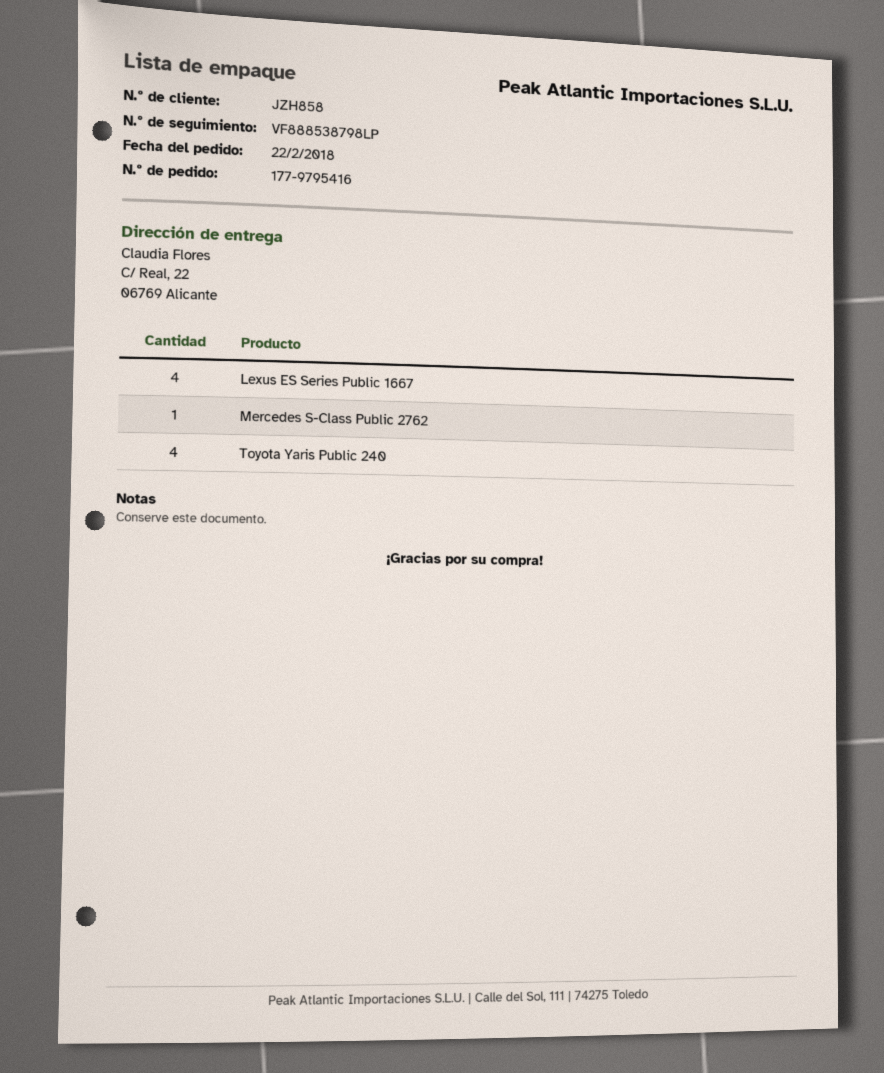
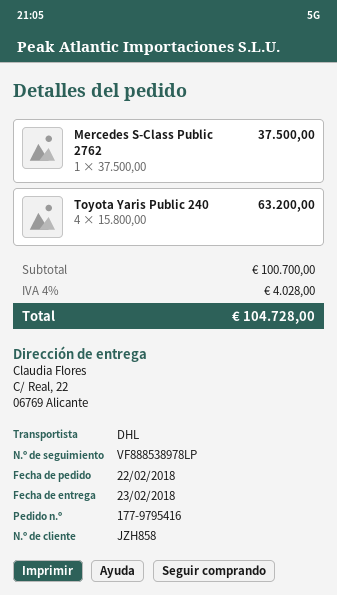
tracking number: VF888538798LP -> VF888538978LP
Lexus ES Series Public 1667: 4 -> none

